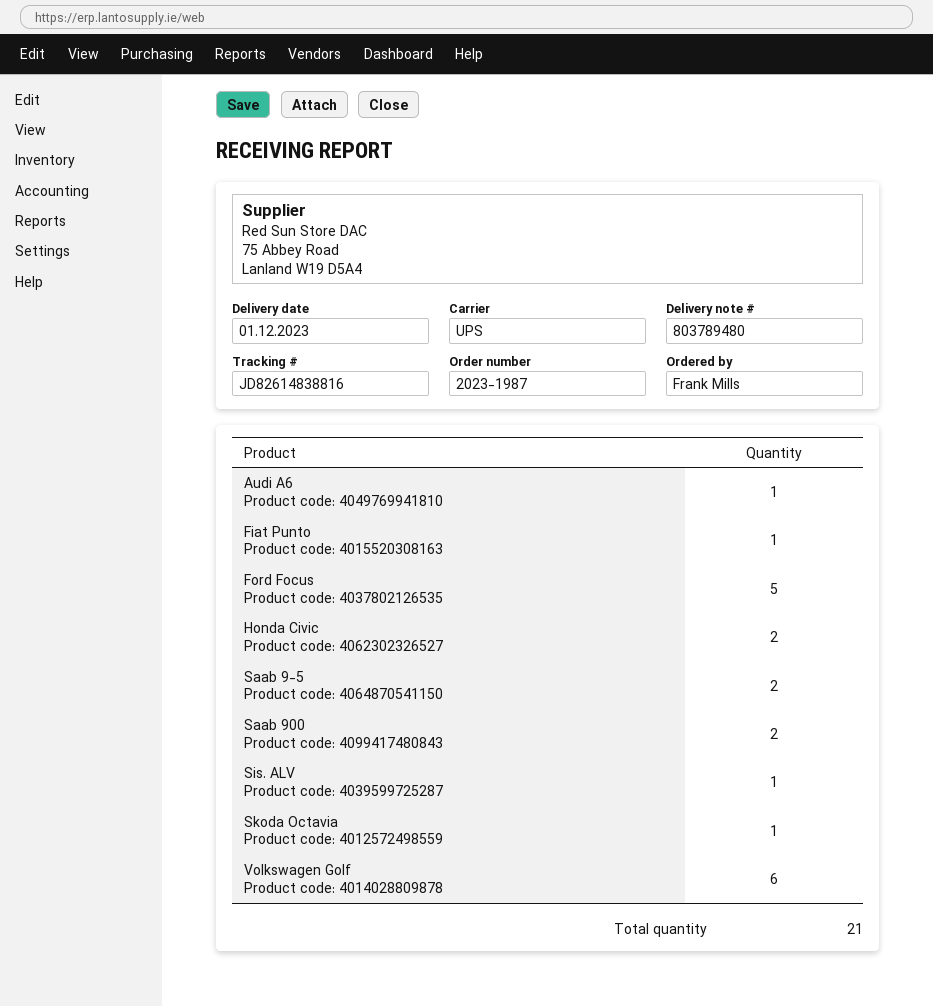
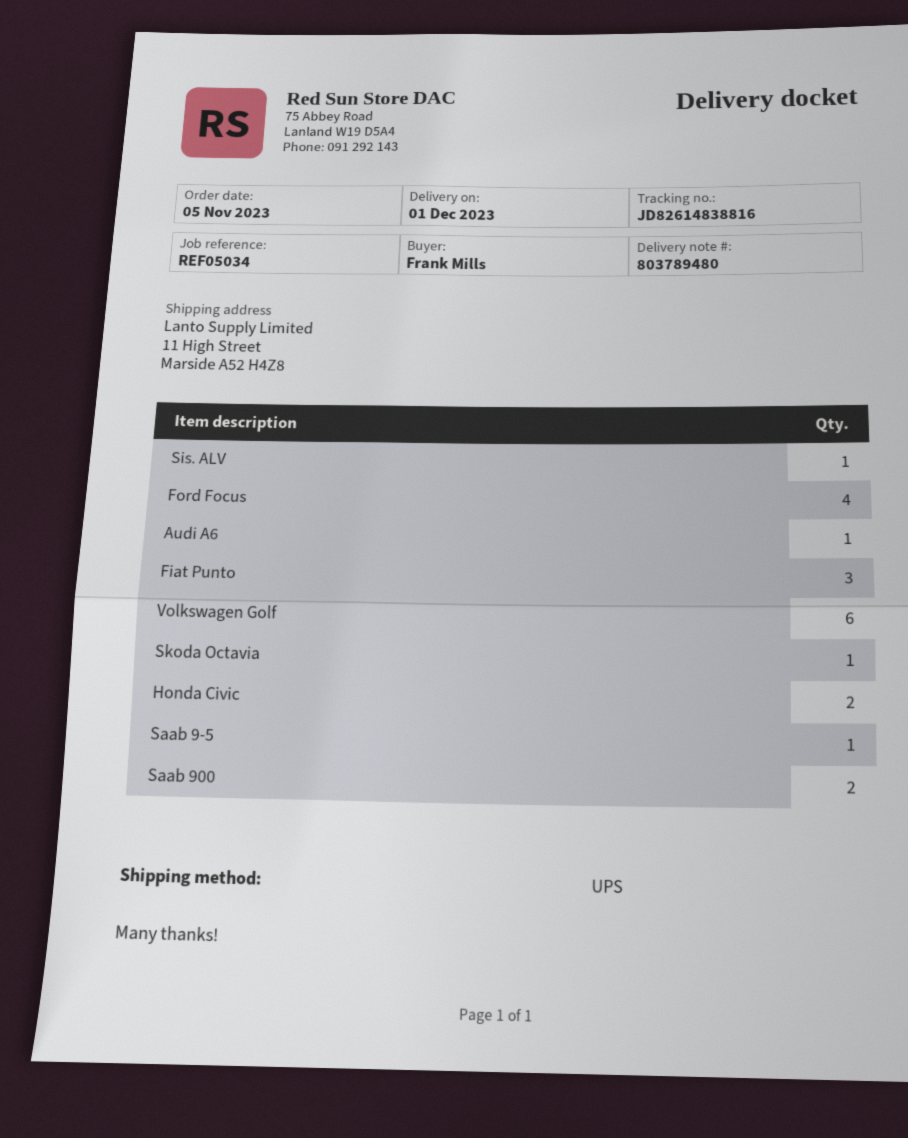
Fiat Punto: 1 -> 3
Ford Focus: 5 -> 4
Saab 9-5: 2 -> 1

